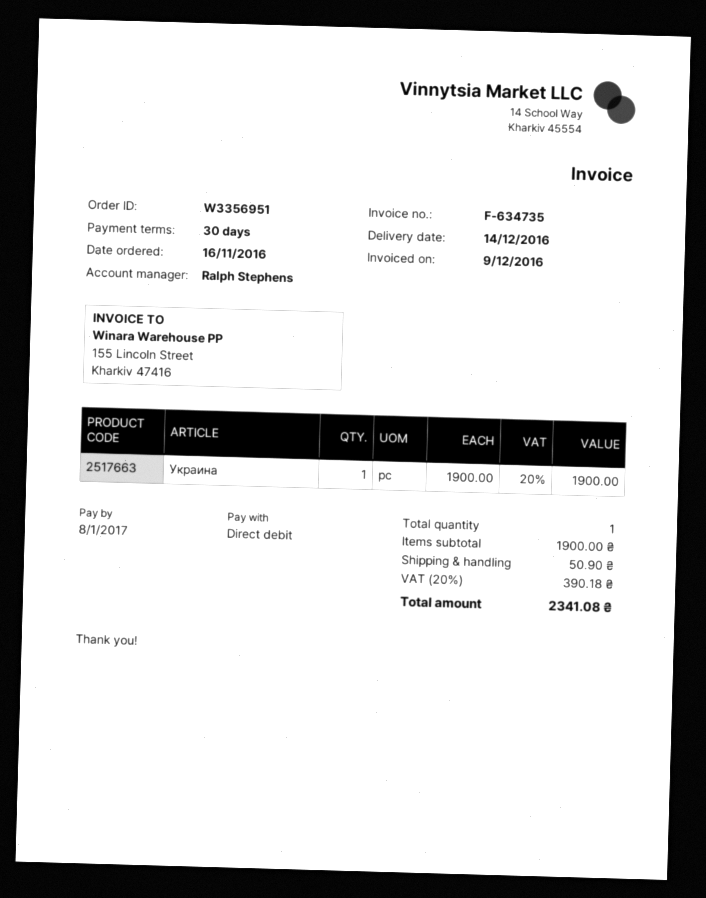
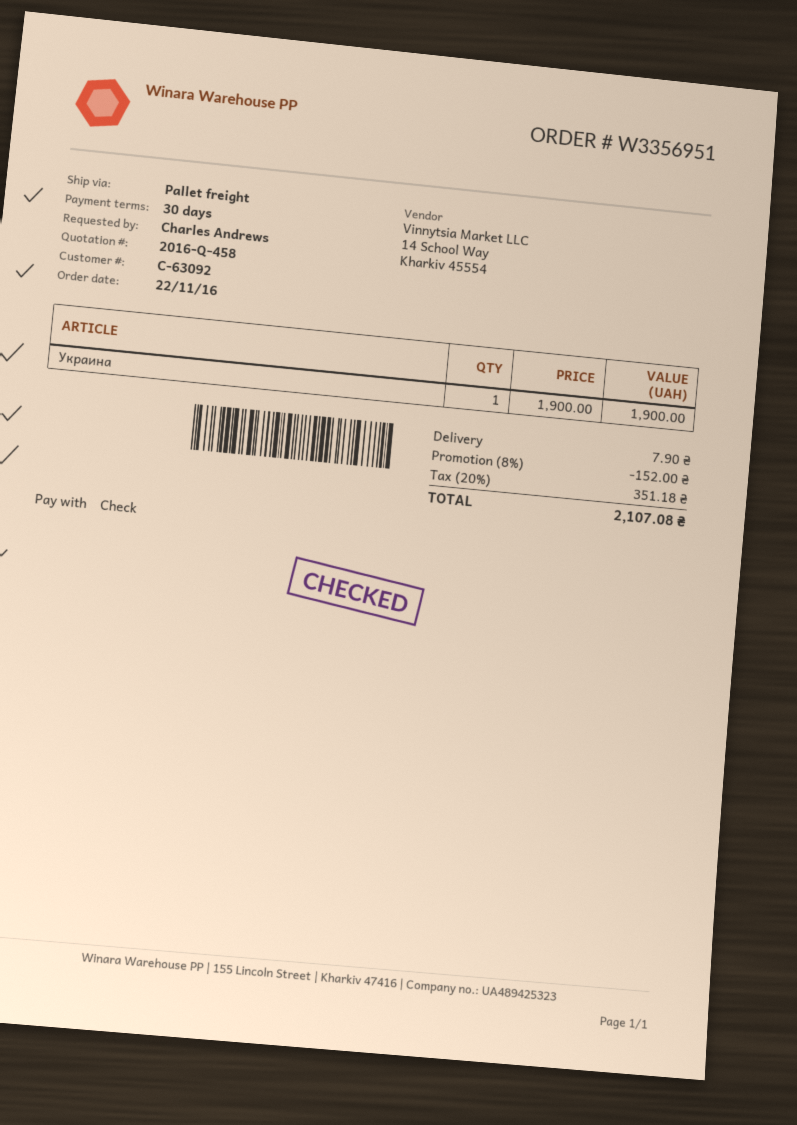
order date: 2016-11-16 -> 2016-11-22
payment method: direct debit -> cheque
discount: none -> 8% = 152.00
shipping: 50.90 -> 7.90
tax: 20% = 390.18 -> 20% = 351.18
total: 2341.08 -> 2107.08

